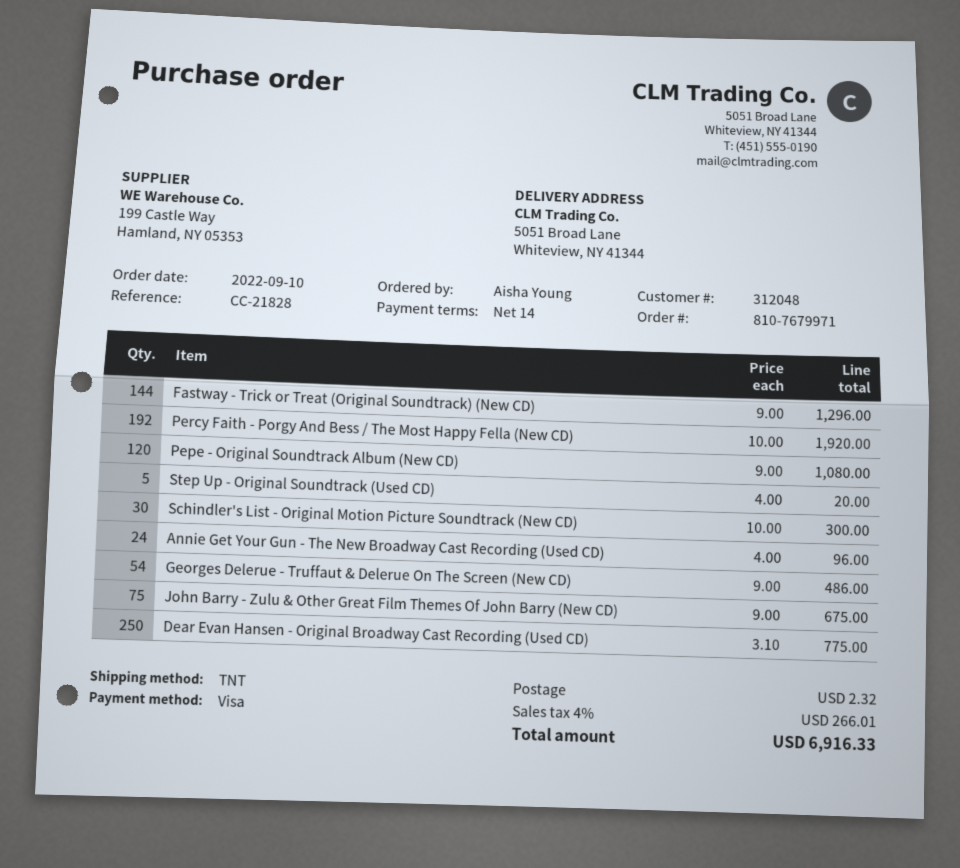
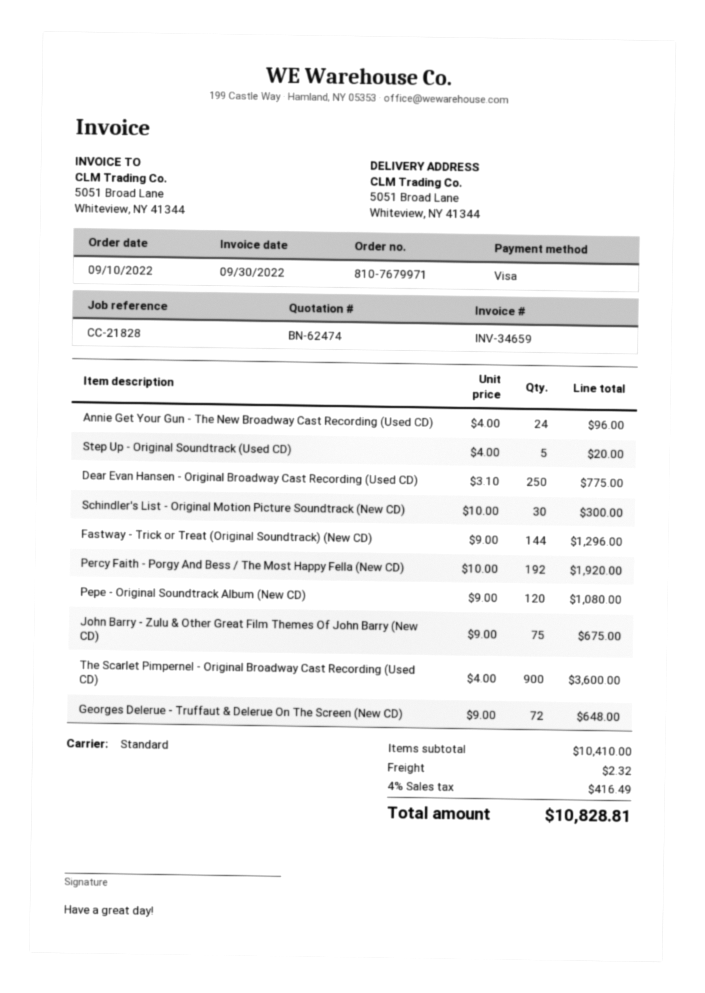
shipping method: TNT -> standard
Georges Delerue - Truffaut & Delerue On The Screen (New CD): 54 x 9.00 = 486.00 -> 72 x 9.00 = 648.00
The Scarlet Pimpernel - Original Broadway Cast Recording (Used CD): none -> 900 x 4.00 = 3600.00
tax: 4% = 266.01 -> 4% = 416.49
total: 6916.33 -> 10828.81

